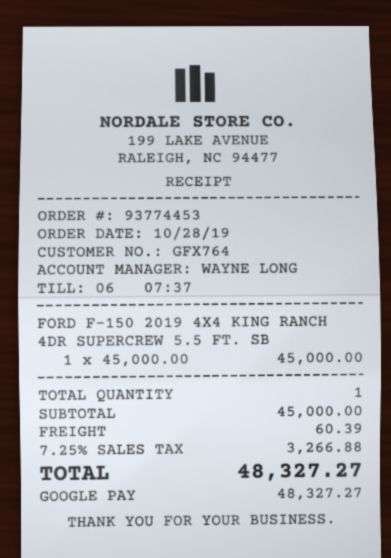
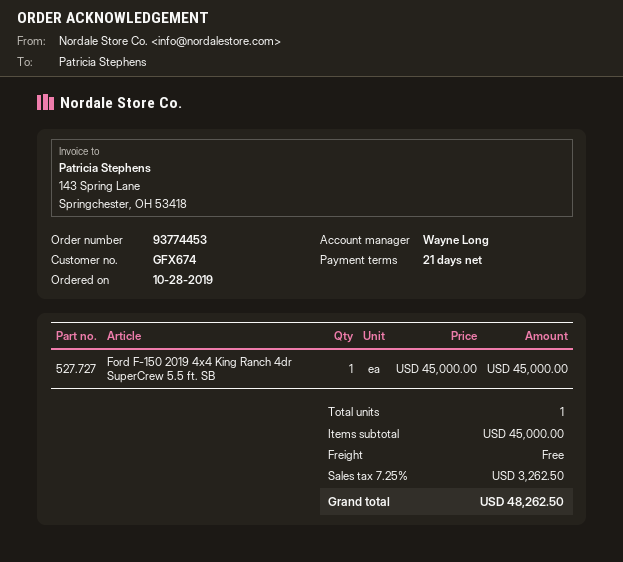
customer number: GFX764 -> GFX674
shipping: 60.39 -> 0.00
tax: 7.25% = 3266.88 -> 7.25% = 3262.50
total: 48327.27 -> 48262.50

